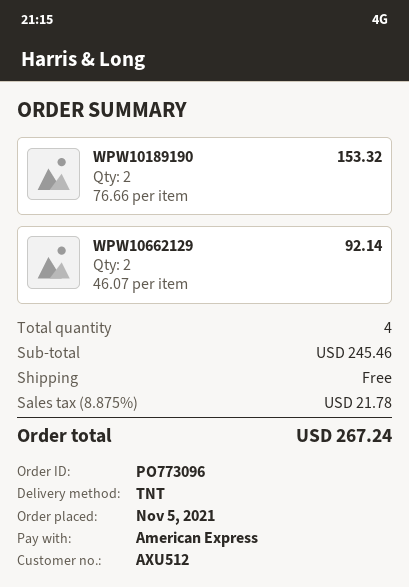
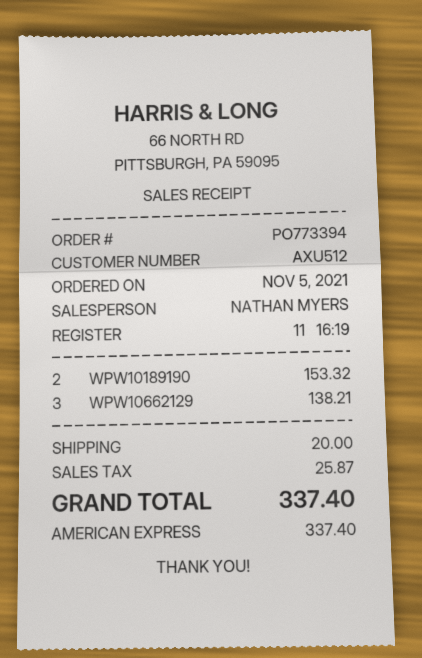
order number: PO773096 -> PO773394
WPW10662129: 2 for 92.14 -> 3 for 138.21
shipping: 0.00 -> 20.00
tax: 21.78 -> 25.87
total: 267.24 -> 337.40

